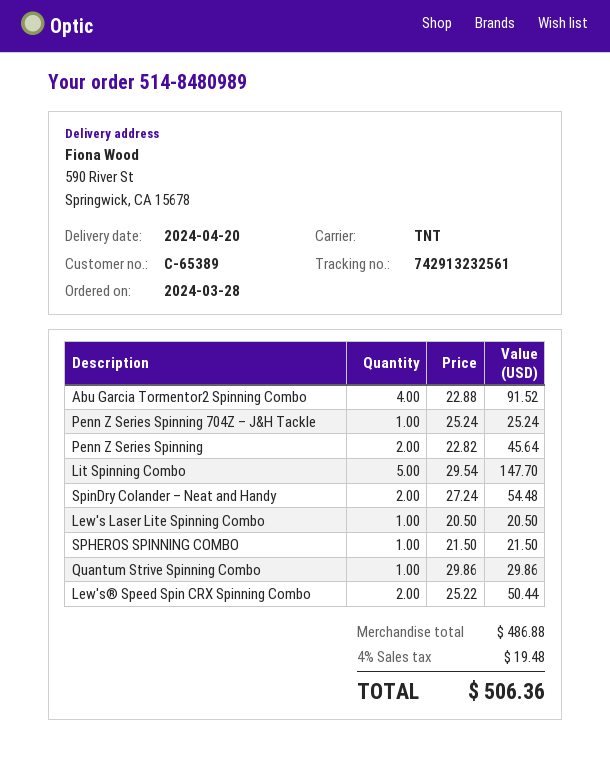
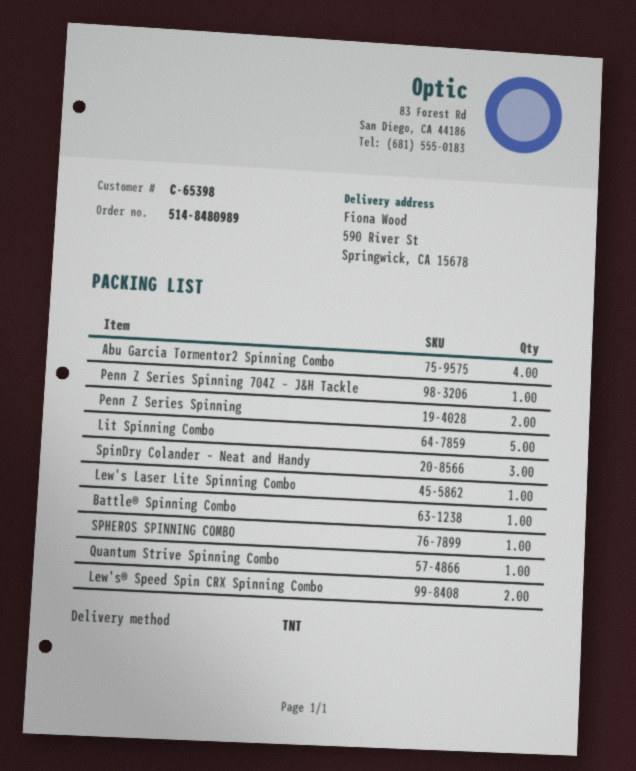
customer number: C-65389 -> C-65398
SpinDry Colander – Neat and Handy: 2 -> 3
Battle® Spinning Combo: none -> 1

